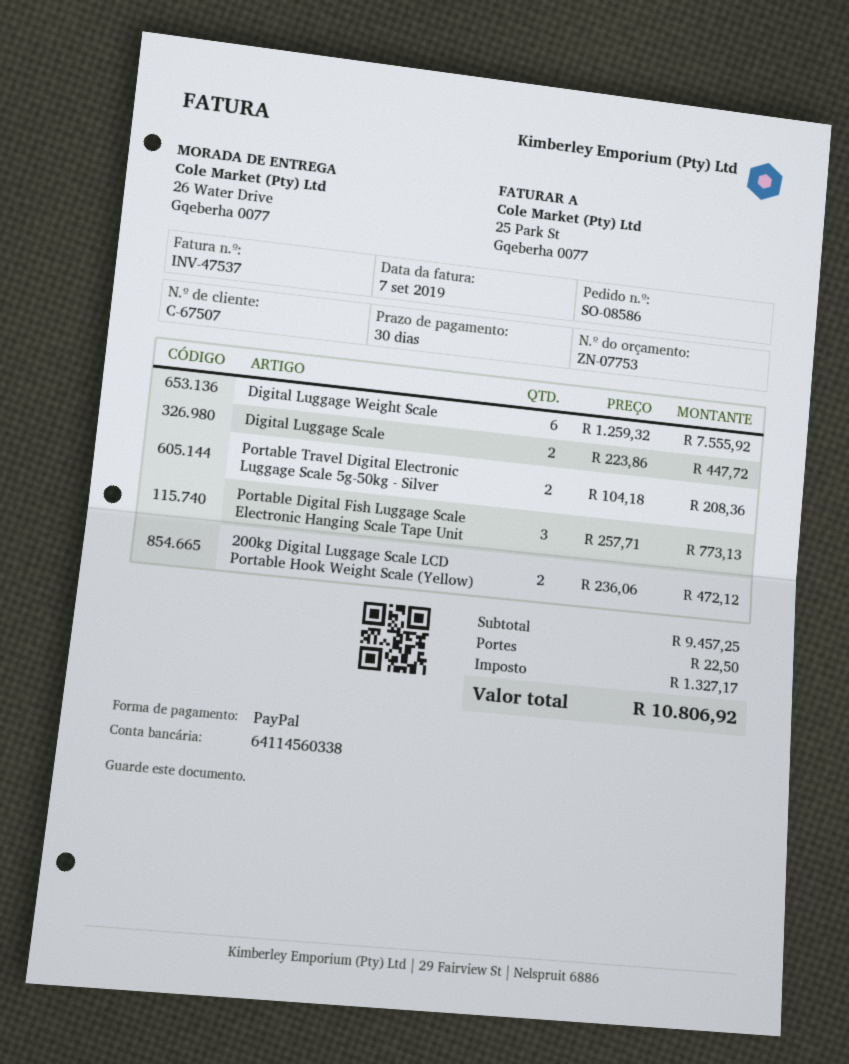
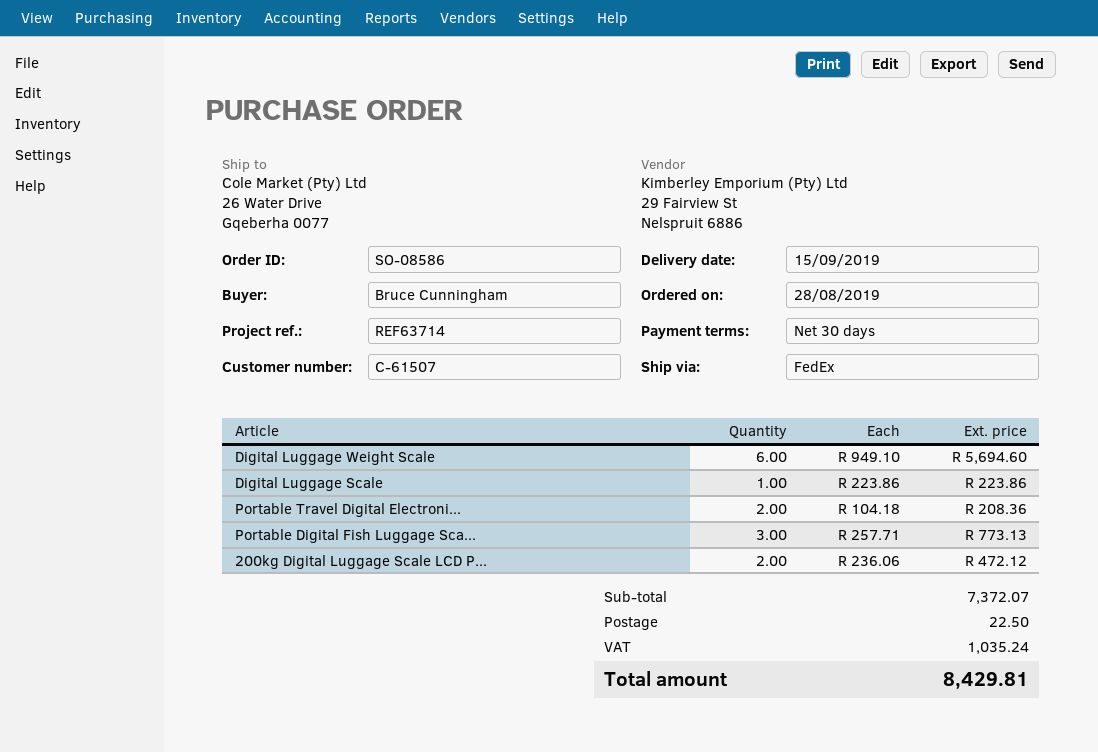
customer number: C-67507 -> C-61507
Digital Luggage Weight Scale: 6 x 1259.32 = 7555.92 -> 6 x 949.10 = 5694.60
Digital Luggage Scale: 2 x 223.86 = 447.72 -> 1 x 223.86 = 223.86
subtotal: 9457.25 -> 7372.07
tax: 1327.17 -> 1035.24
total: 10806.92 -> 8429.81

